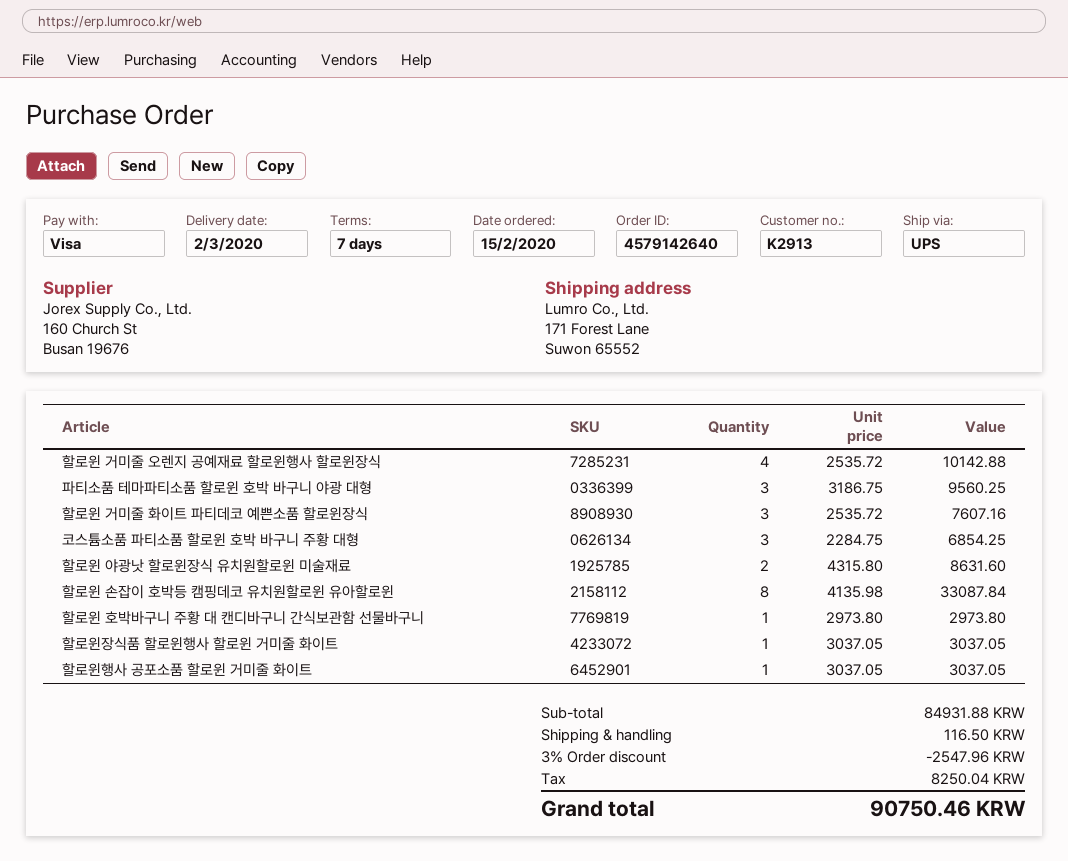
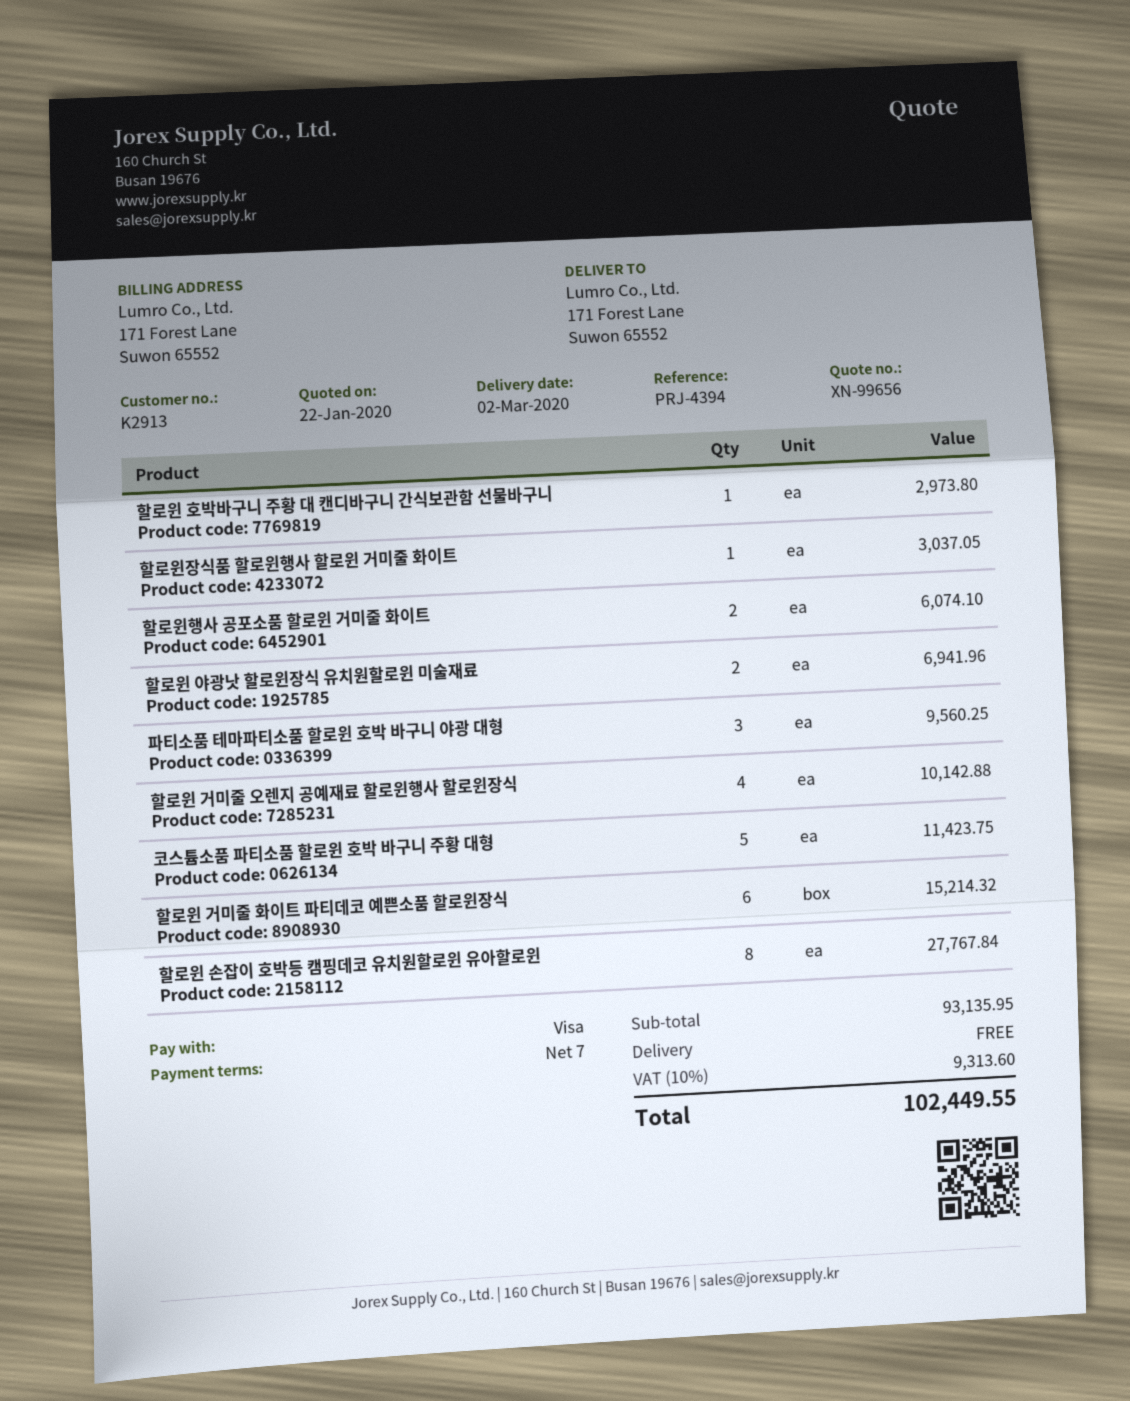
할로윈 거미줄 화이트 파티데코 예쁜소품 할로윈장식: 3 for 7607.16 -> 6 for 15214.32
코스튬소품 파티소품 할로윈 호박 바구니 주황 대형: 3 for 6854.25 -> 5 for 11423.75
할로윈 야광낫 할로윈장식 유치원할로윈 미술재료: 2 for 8631.60 -> 2 for 6941.96
할로윈 손잡이 호박등 캠핑데코 유치원할로윈 유아할로윈: 8 for 33087.84 -> 8 for 27767.84
할로윈행사 공포소품 할로윈 거미줄 화이트: 1 for 3037.05 -> 2 for 6074.10
subtotal: 84931.88 -> 93135.95
discount: 3% = 2547.96 -> none
shipping: 116.50 -> 0.00
tax: 8250.04 -> 9313.60
total: 90750.46 -> 102449.55

